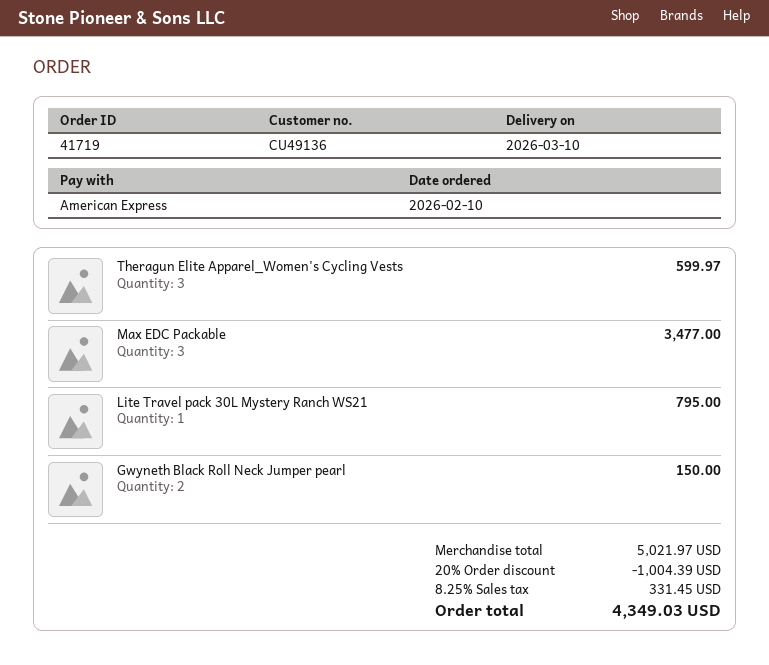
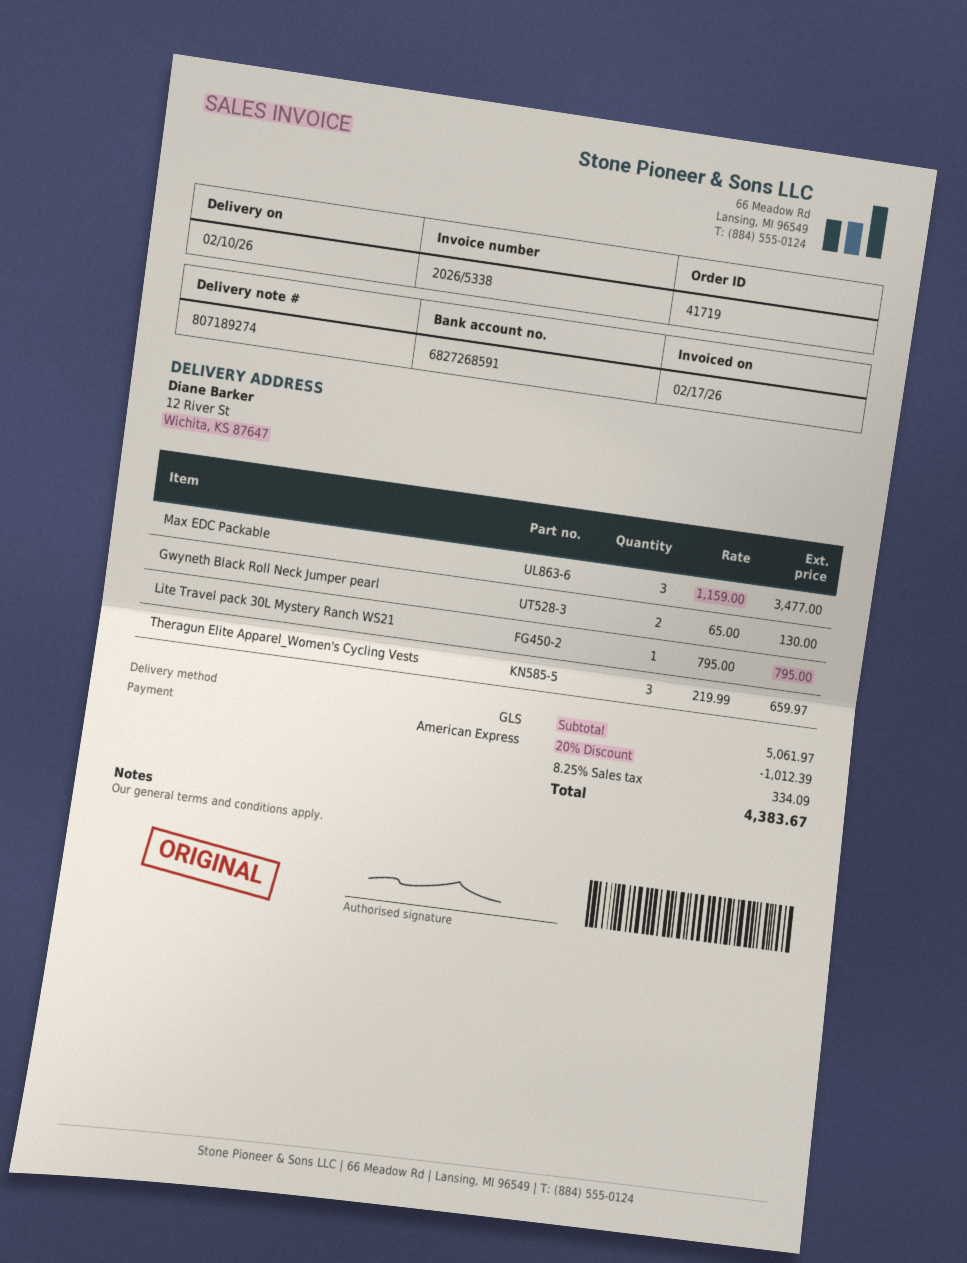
delivery date: 2026-03-10 -> 2026-02-10
Theragun Elite Apparel_Women's Cycling Vests: 3 for 599.97 -> 3 for 659.97
Gwyneth Black Roll Neck Jumper pearl: 2 for 150.00 -> 2 for 130.00
subtotal: 5021.97 -> 5061.97
discount: 20% = 1004.39 -> 20% = 1012.39
tax: 8.25% = 331.45 -> 8.25% = 334.09
total: 4349.03 -> 4383.67

